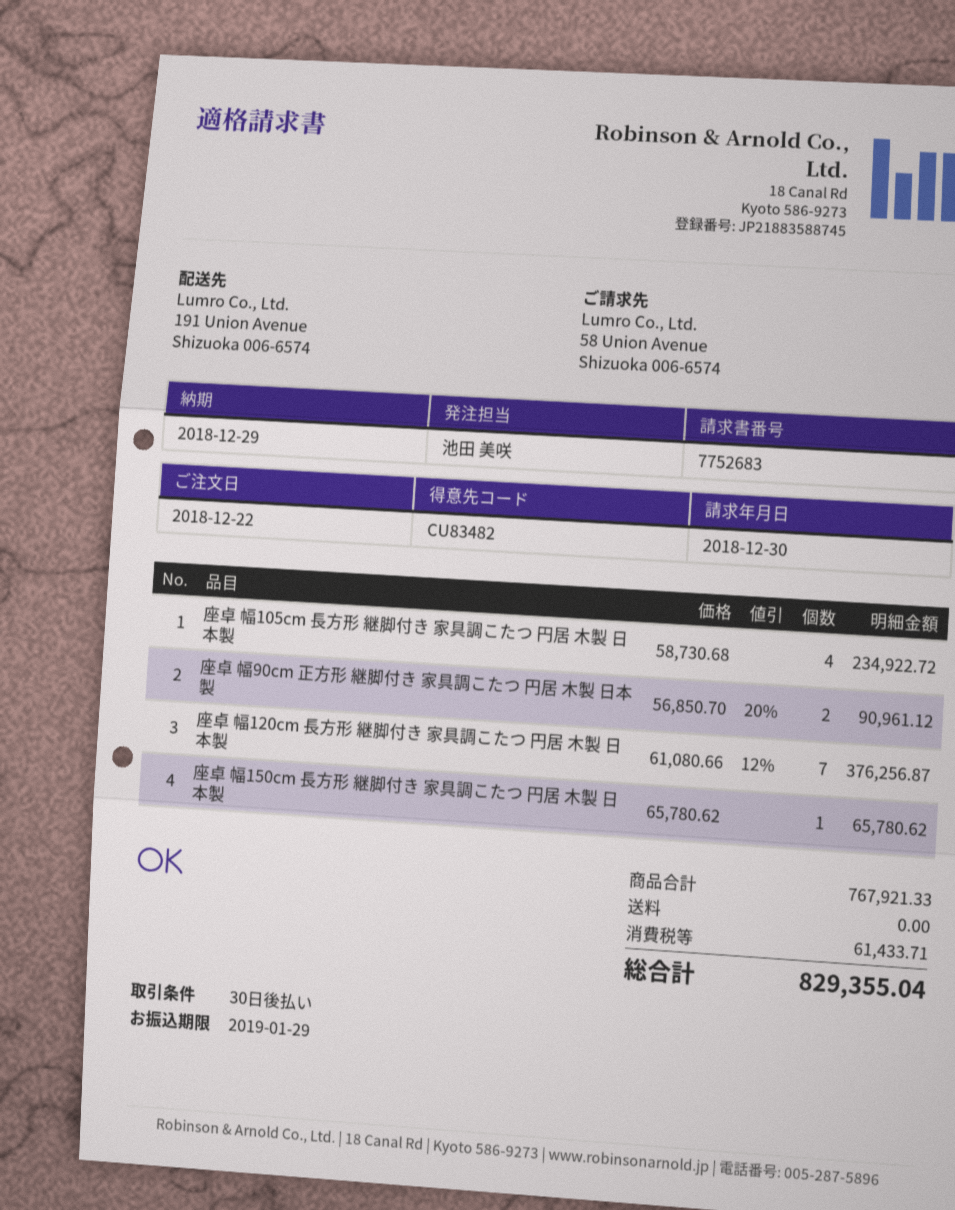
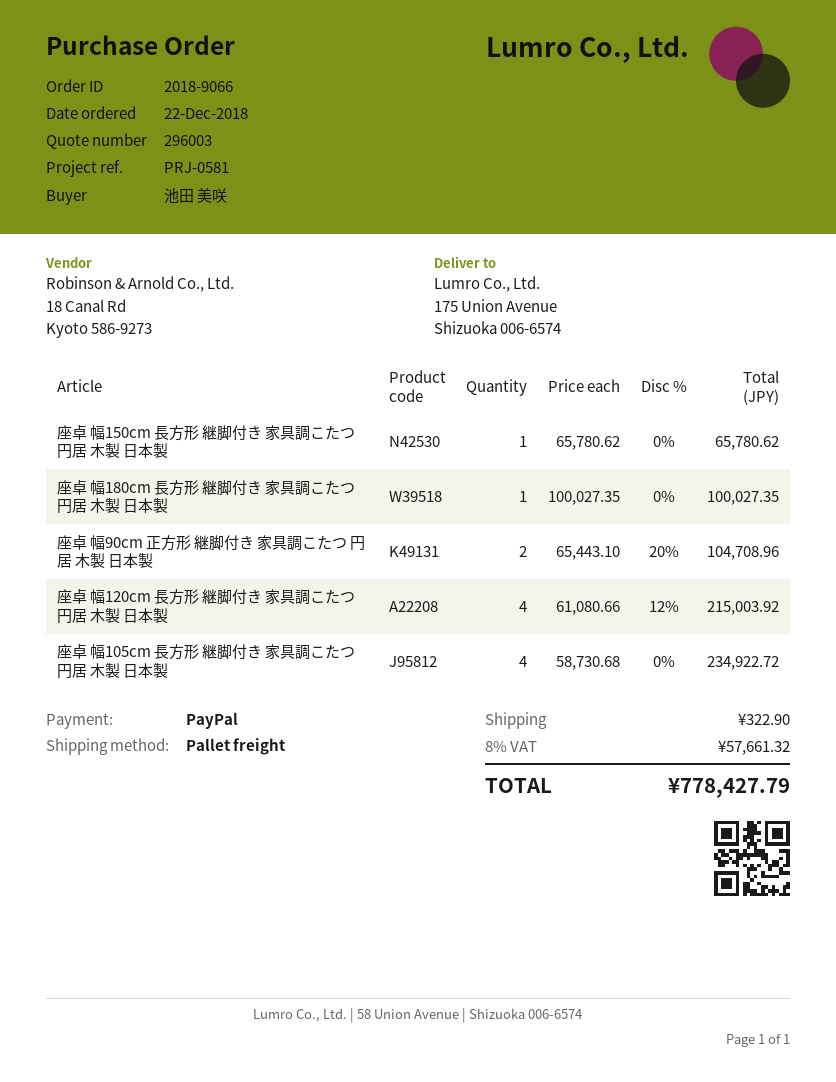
ship to: 191 Union Avenue, Shizuoka 006-6574 -> 175 Union Avenue, Shizuoka 006-6574
座卓 幅90cm 正方形 継脚付き 家具調こたつ 円居 木製 日本製: 2 x 56850.70 - 20% = 90961.12 -> 2 x 65443.10 - 20% = 104708.96
座卓 幅120cm 長方形 継脚付き 家具調こたつ 円居 木製 日本製: 7 x 61080.66 - 12% = 376256.87 -> 4 x 61080.66 - 12% = 215003.92
座卓 幅180cm 長方形 継脚付き 家具調こたつ 円居 木製 日本製: none -> 1 x 100027.35 = 100027.35
shipping: 0.00 -> 322.90
tax: 61433.71 -> 57661.32
total: 829355.04 -> 778427.79

